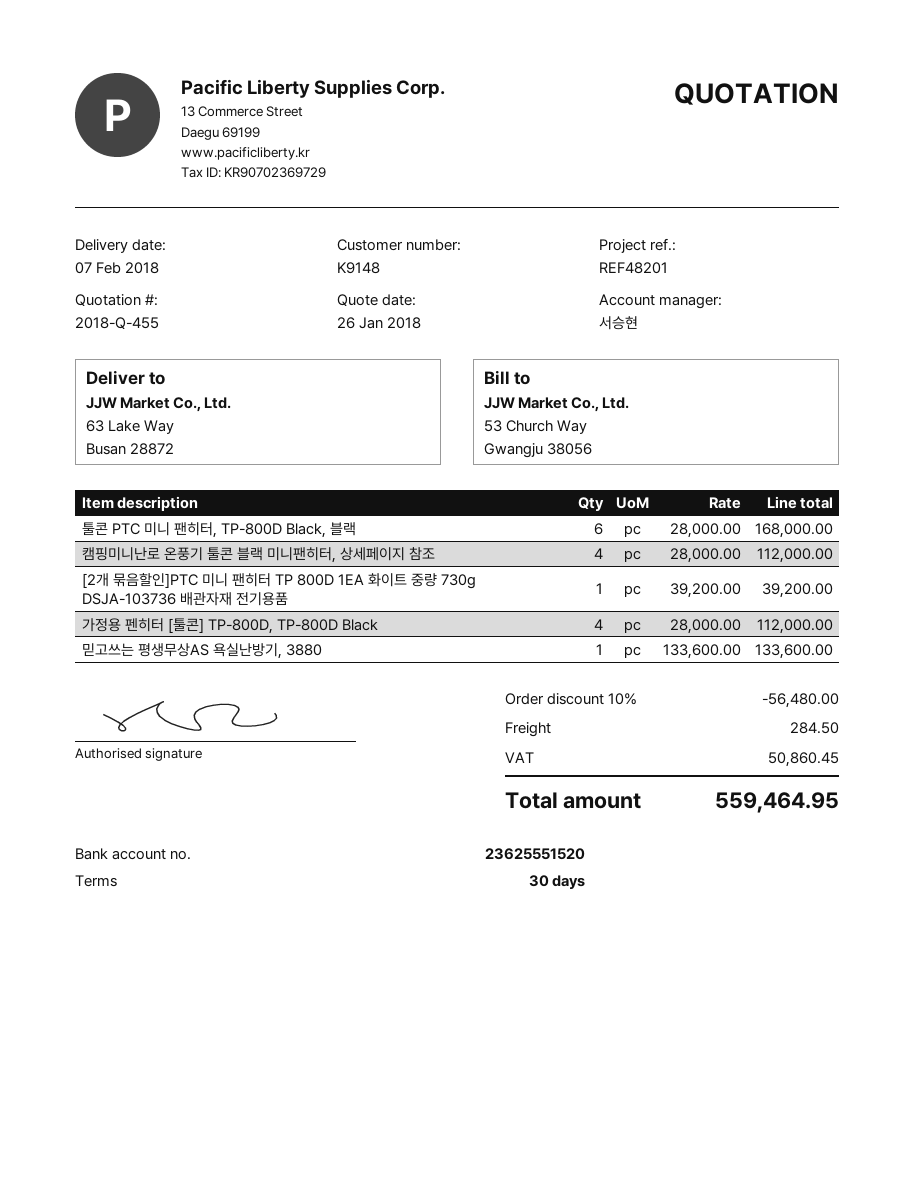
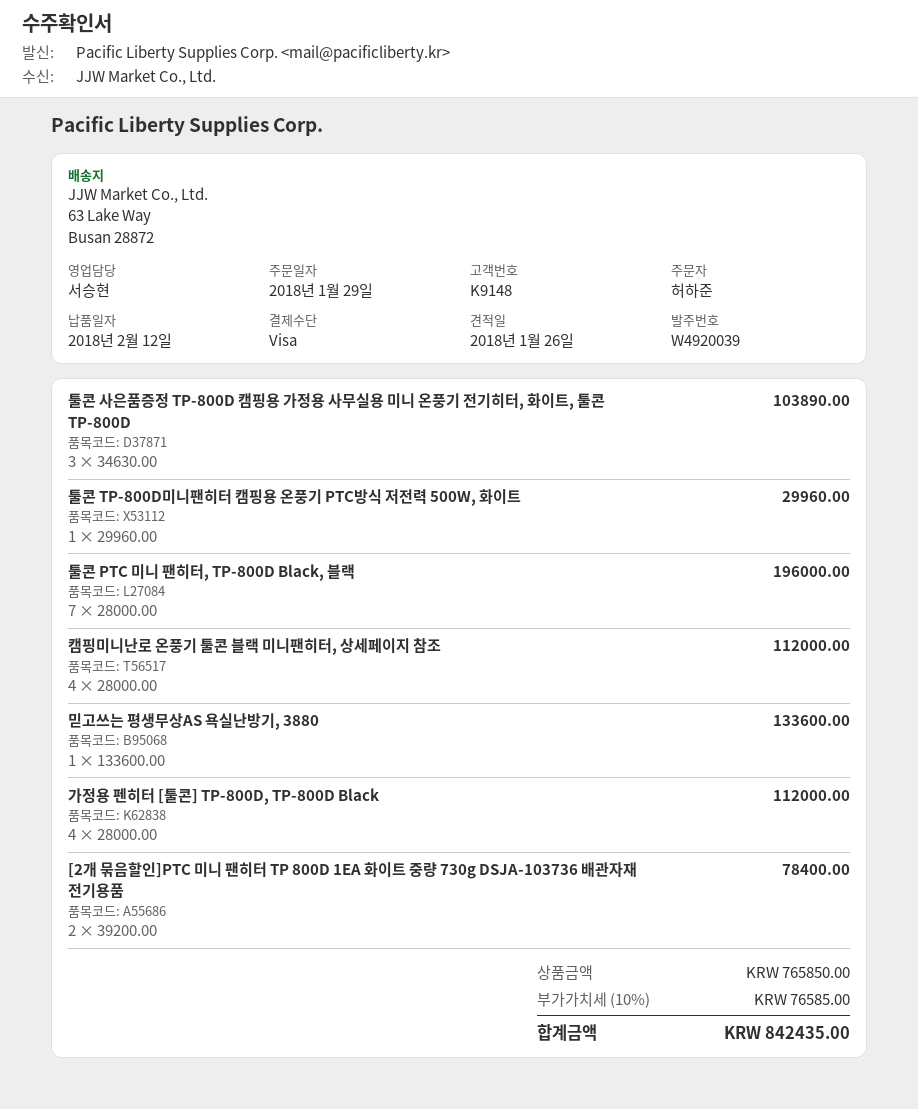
delivery date: 2018-02-07 -> 2018-02-12
툴콘 PTC 미니 팬히터, TP-800D Black, 블랙: 6 x 28000.00 = 168000.00 -> 7 x 28000.00 = 196000.00
[2개 묶음할인]PTC 미니 팬히터 TP 800D 1EA 화이트 중량 730g DSJA-103736 배관자재 전기용품: 1 x 39200.00 = 39200.00 -> 2 x 39200.00 = 78400.00
툴콘 사은품증정 TP-800D 캠핑용 가정용 사무실용 미니 온풍기 전기히터, 화이트, 툴콘 TP-800D: none -> 3 x 34630.00 = 103890.00
툴콘 TP-800D미니팬히터 캠핑용 온풍기 PTC방식 저전력 500W, 화이트: none -> 1 x 29960.00 = 29960.00
discount: 10% = 56480.00 -> none
shipping: 284.50 -> none
tax: 50860.45 -> 76585.00
total: 559464.95 -> 842435.00

